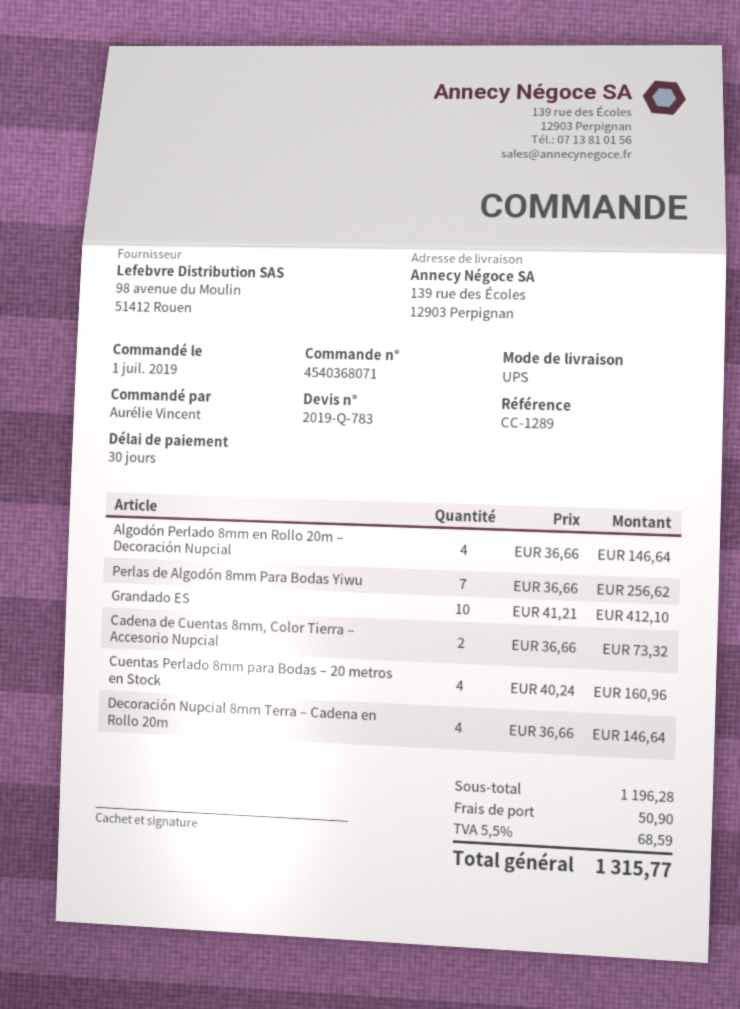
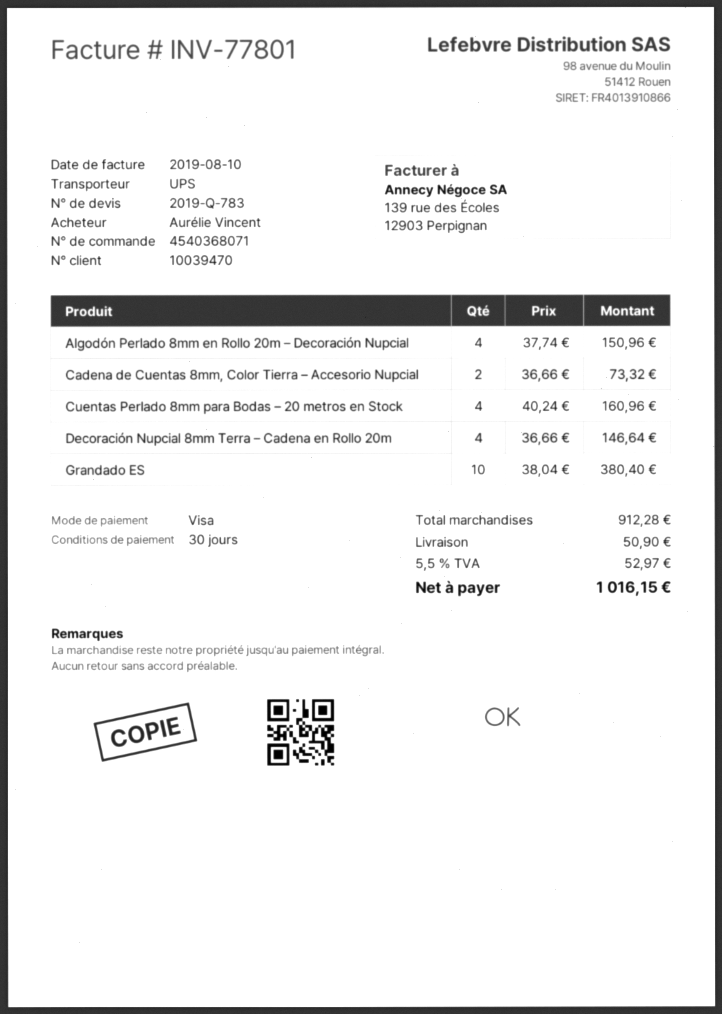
Algodón Perlado 8mm en Rollo 20m – Decoración Nupcial: 4 x 36.66 = 146.64 -> 4 x 37.74 = 150.96
Perlas de Algodón 8mm Para Bodas Yiwu: 7 x 36.66 = 256.62 -> none
Grandado ES: 10 x 41.21 = 412.10 -> 10 x 38.04 = 380.40
subtotal: 1196.28 -> 912.28
tax: 5.5% = 68.59 -> 5.5% = 52.97
total: 1315.77 -> 1016.15

